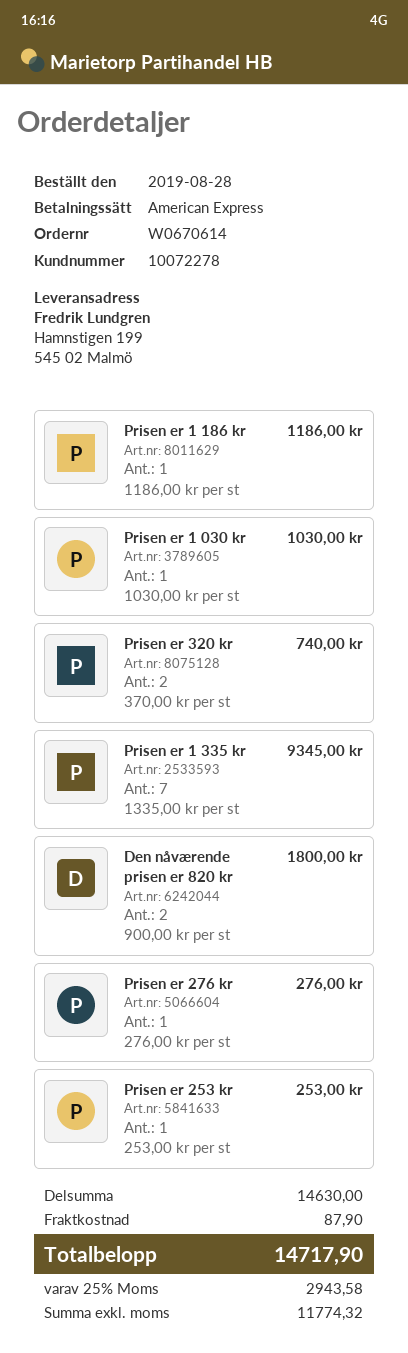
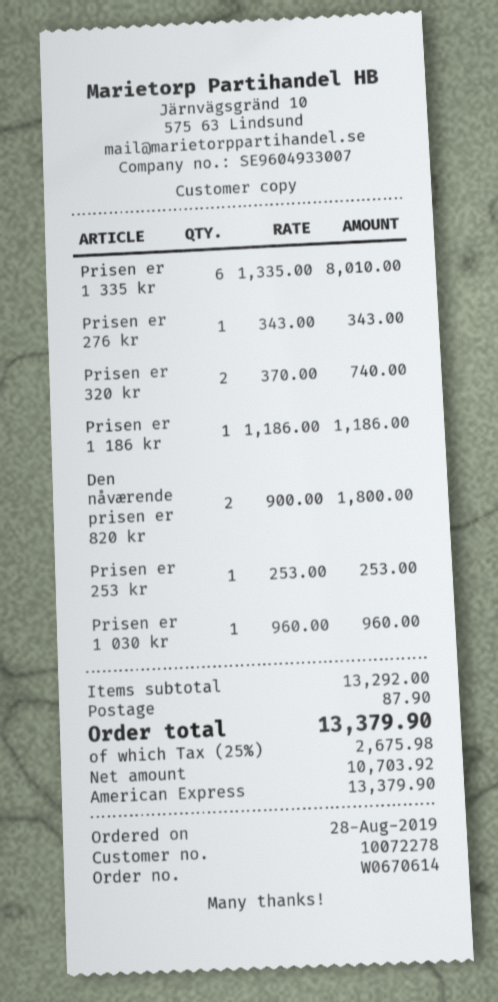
Prisen er 1 030 kr: 1 x 1030.00 = 1030.00 -> 1 x 960.00 = 960.00
Prisen er 1 335 kr: 7 x 1335.00 = 9345.00 -> 6 x 1335.00 = 8010.00
Prisen er 276 kr: 1 x 276.00 = 276.00 -> 1 x 343.00 = 343.00
subtotal: 14630.00 -> 13292.00
net: 11774.32 -> 10703.92
tax: 25% = 2943.58 -> 25% = 2675.98
total: 14717.90 -> 13379.90

